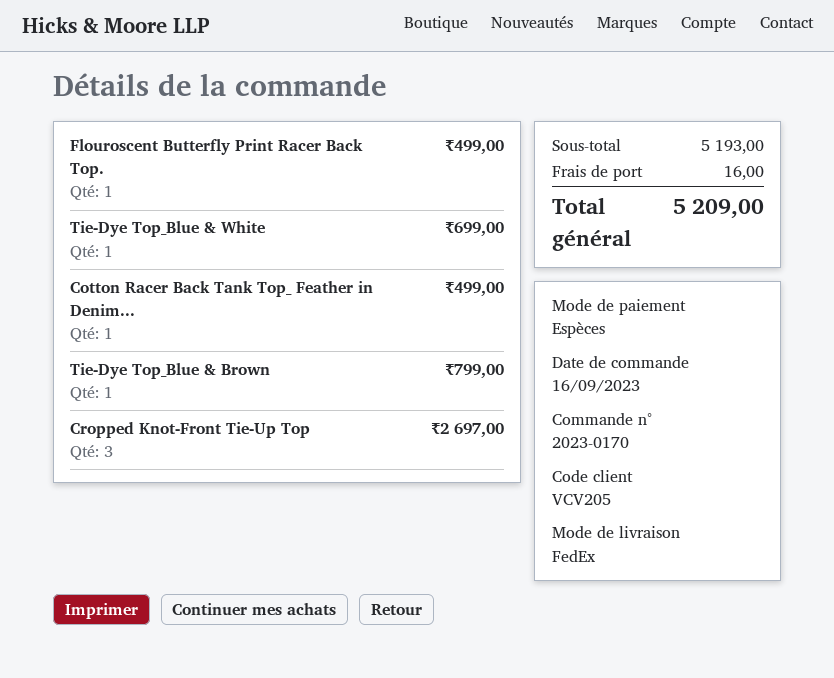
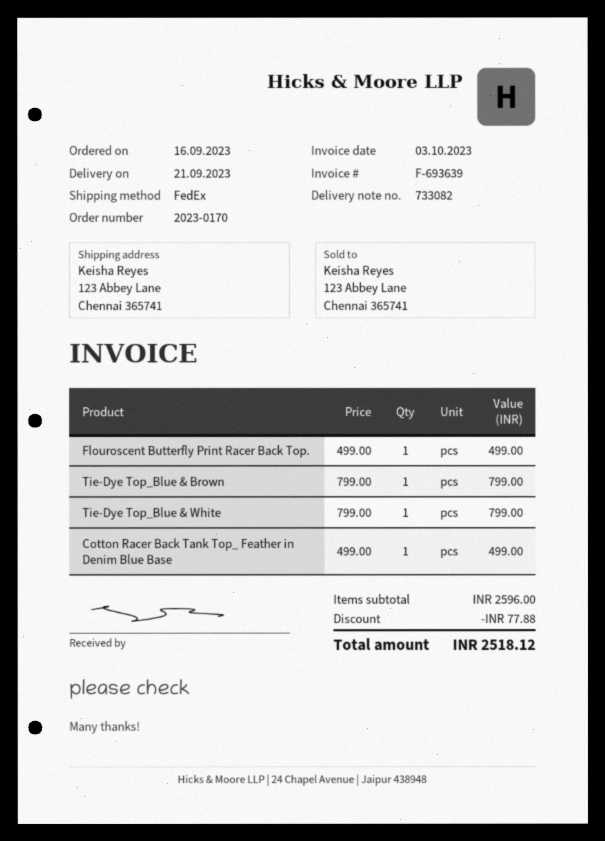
Tie-Dye Top_Blue & White: 1 for 699.00 -> 1 for 799.00
Cropped Knot-Front Tie-Up Top: 3 for 2697.00 -> none
subtotal: 5193.00 -> 2596.00
discount: none -> 77.88
shipping: 16.00 -> none
total: 5209.00 -> 2518.12

